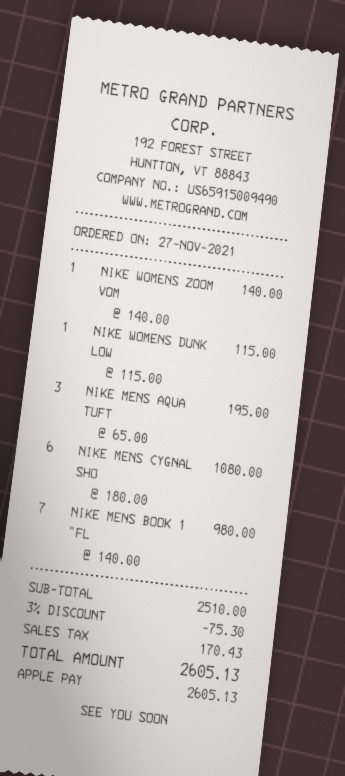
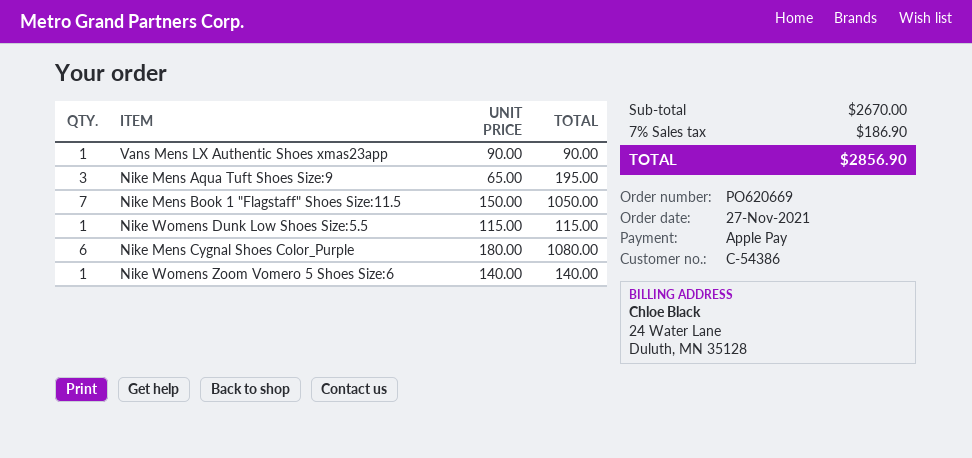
NIKE MENS BOOK 1 "FL: 7 x 140.00 = 980.00 -> 7 x 150.00 = 1050.00
Vans Mens LX Authentic Shoes xmas23app: none -> 1 x 90.00 = 90.00
subtotal: 2510.00 -> 2670.00
discount: 3% = 75.30 -> none
tax: 170.43 -> 186.90
total: 2605.13 -> 2856.90

